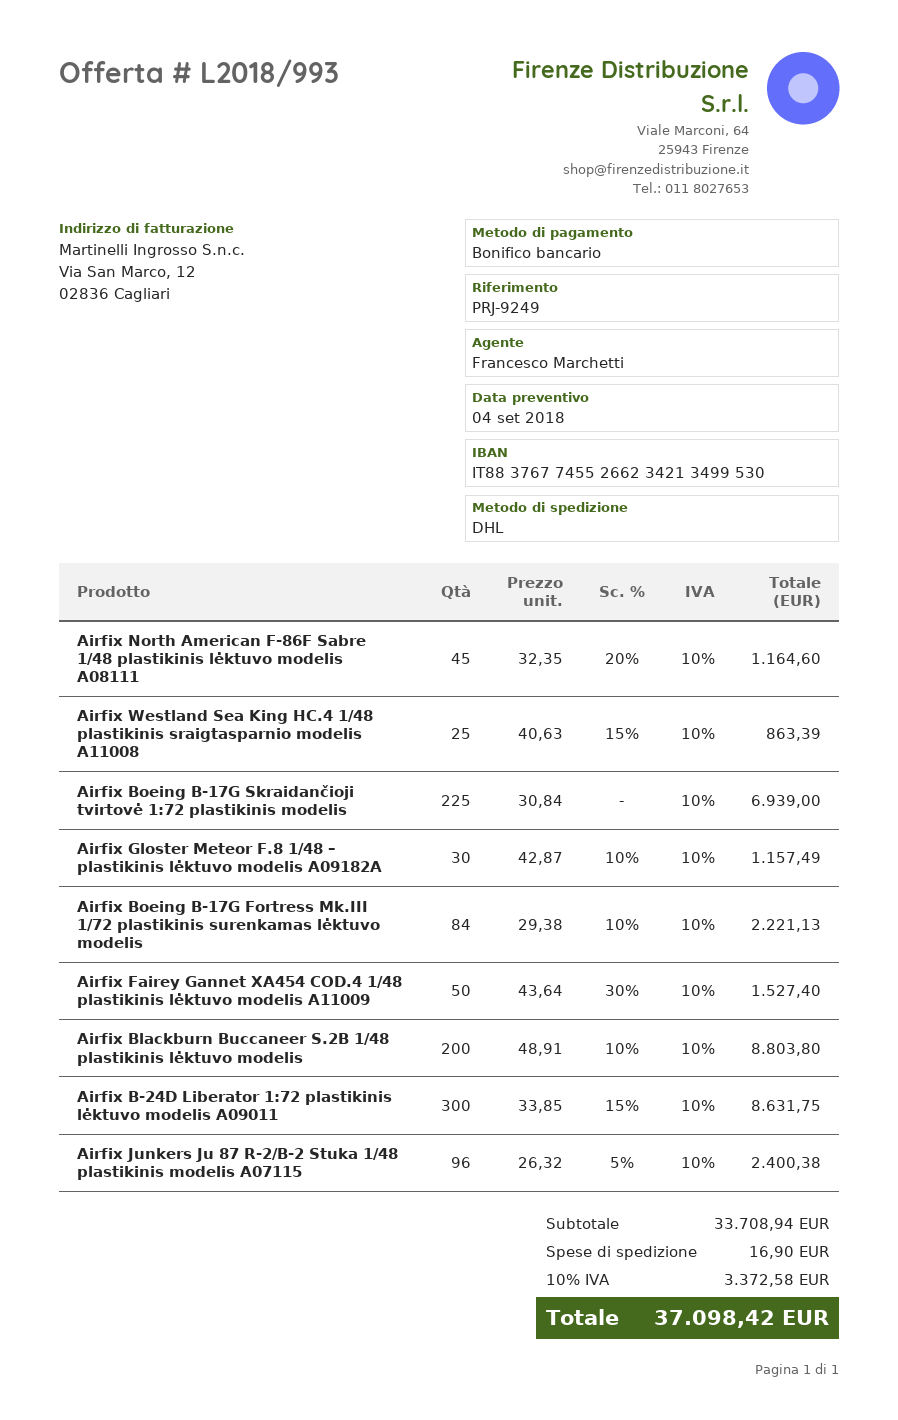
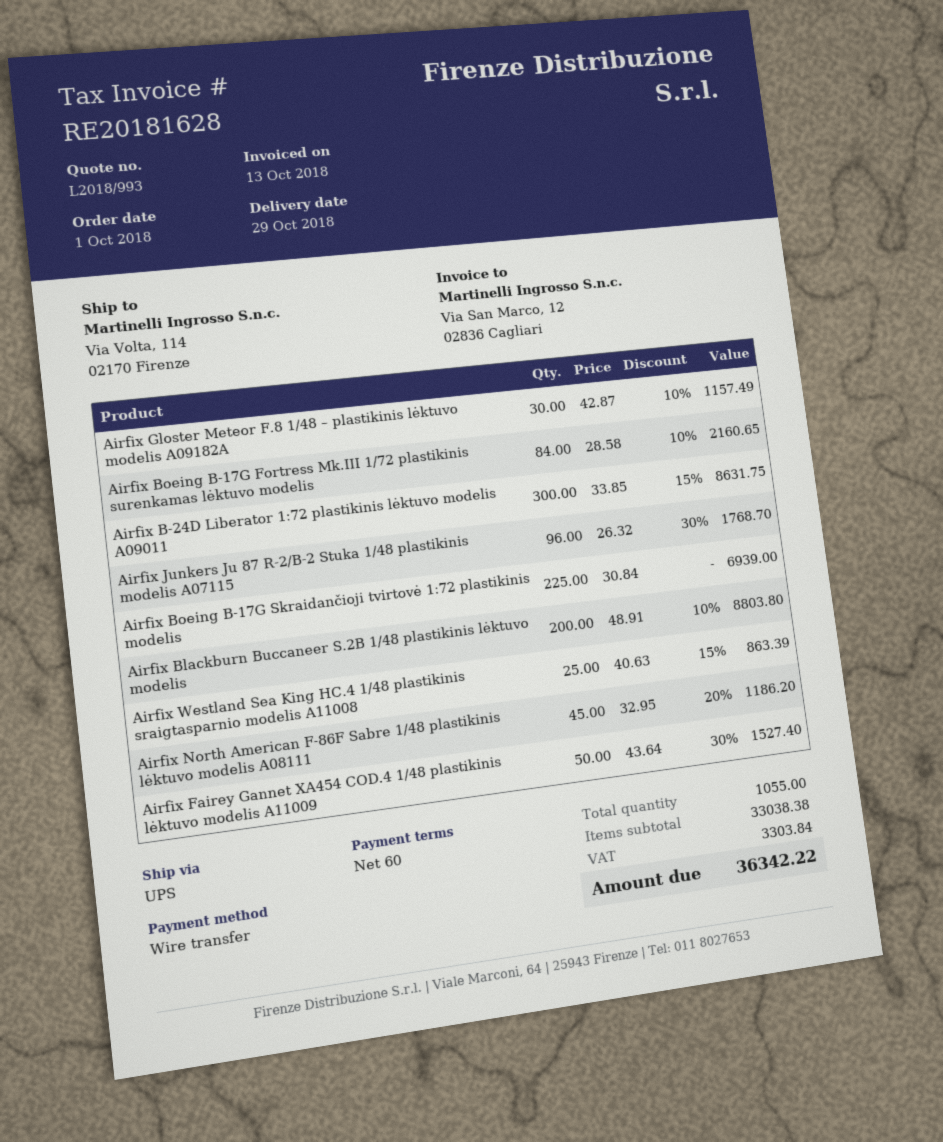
shipping method: DHL -> UPS
Airfix North American F-86F Sabre 1/48 plastikinis lėktuvo modelis A08111: 45 x 32.35 - 20% = 1164.60 -> 45 x 32.95 - 20% = 1186.20
Airfix Boeing B-17G Fortress Mk.III 1/72 plastikinis surenkamas lėktuvo modelis: 84 x 29.38 - 10% = 2221.13 -> 84 x 28.58 - 10% = 2160.65
Airfix Junkers Ju 87 R-2/B-2 Stuka 1/48 plastikinis modelis A07115: 96 x 26.32 - 5% = 2400.38 -> 96 x 26.32 - 30% = 1768.70
subtotal: 33708.94 -> 33038.38
shipping: 16.90 -> none
tax: 3372.58 -> 3303.84
total: 37098.42 -> 36342.22

